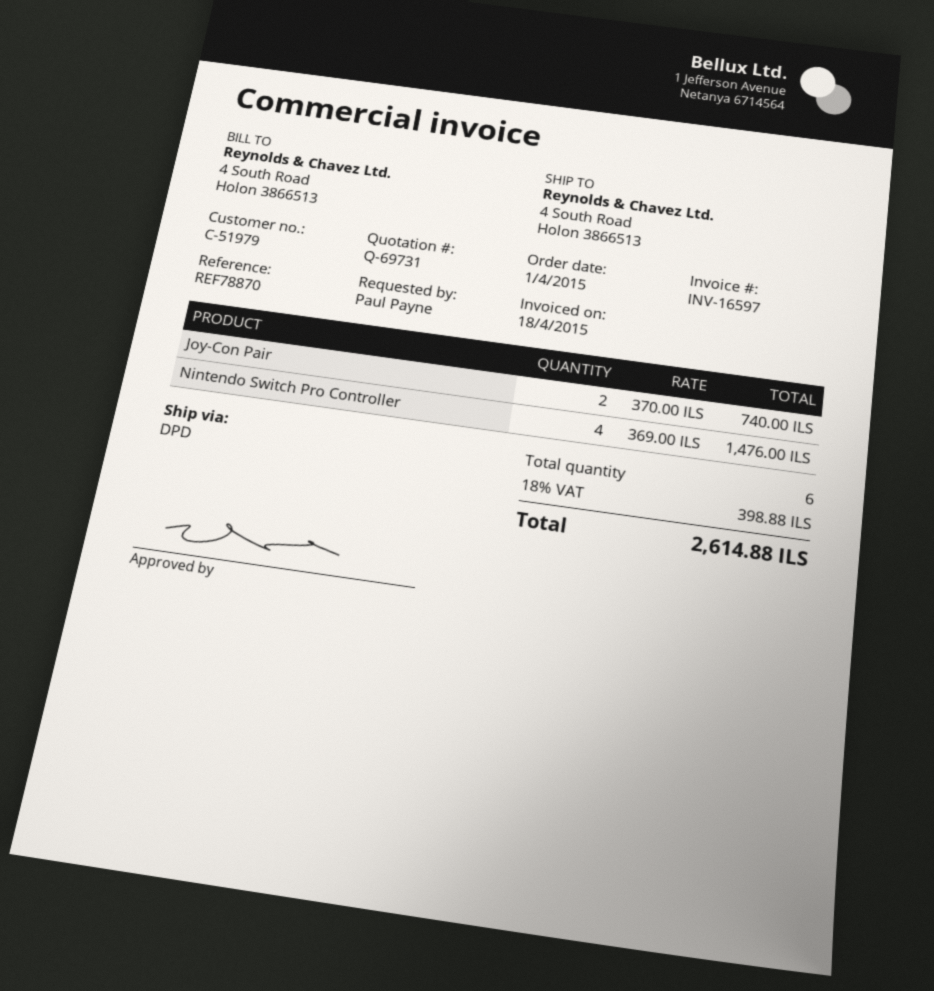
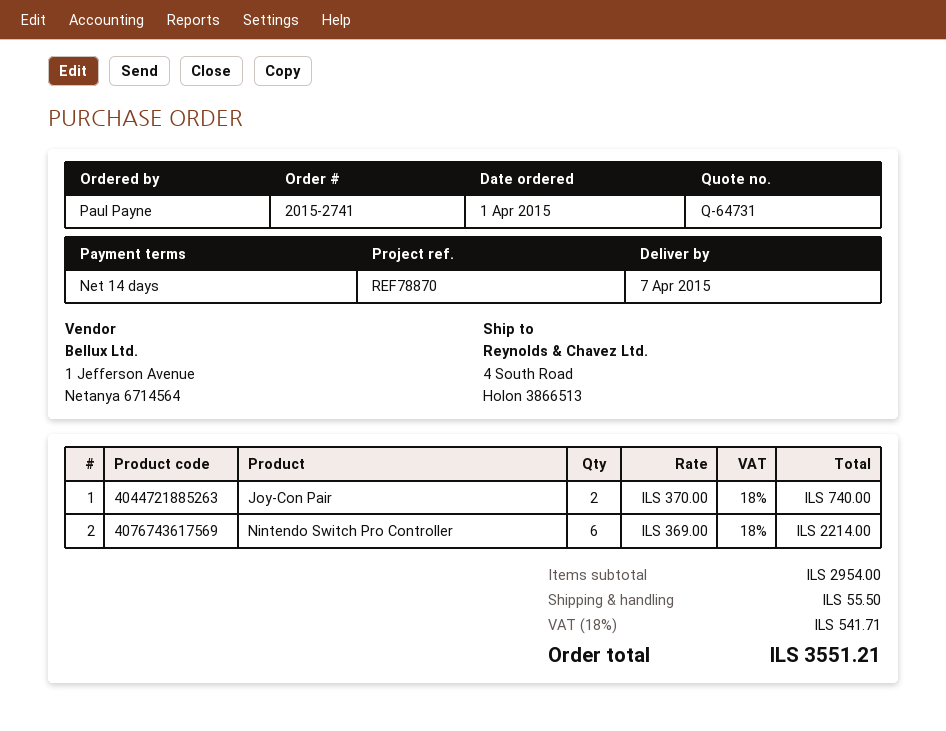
quote number: Q-69731 -> Q-64731
Nintendo Switch Pro Controller: 4 x 369.00 = 1476.00 -> 6 x 369.00 = 2214.00
shipping: none -> 55.50
tax: 18% = 398.88 -> 18% = 541.71
total: 2614.88 -> 3551.21

